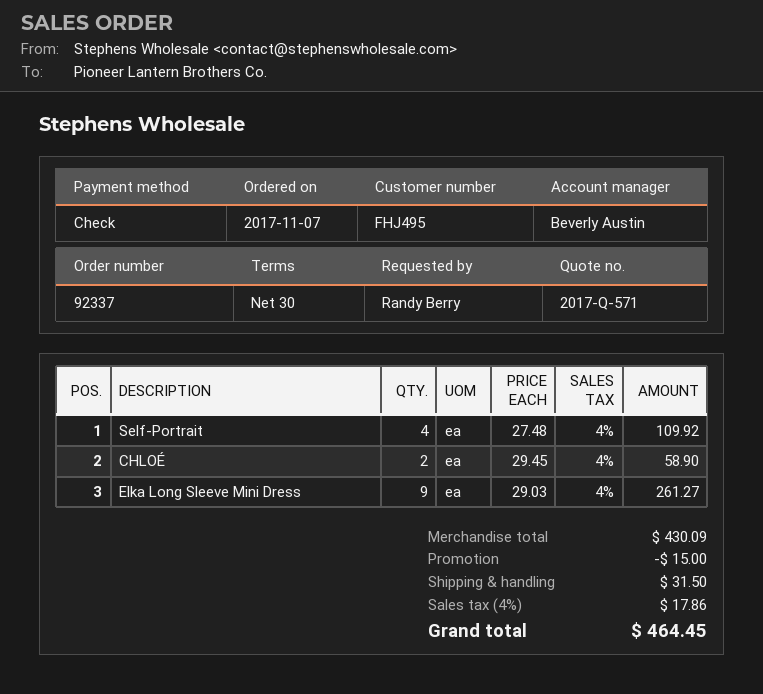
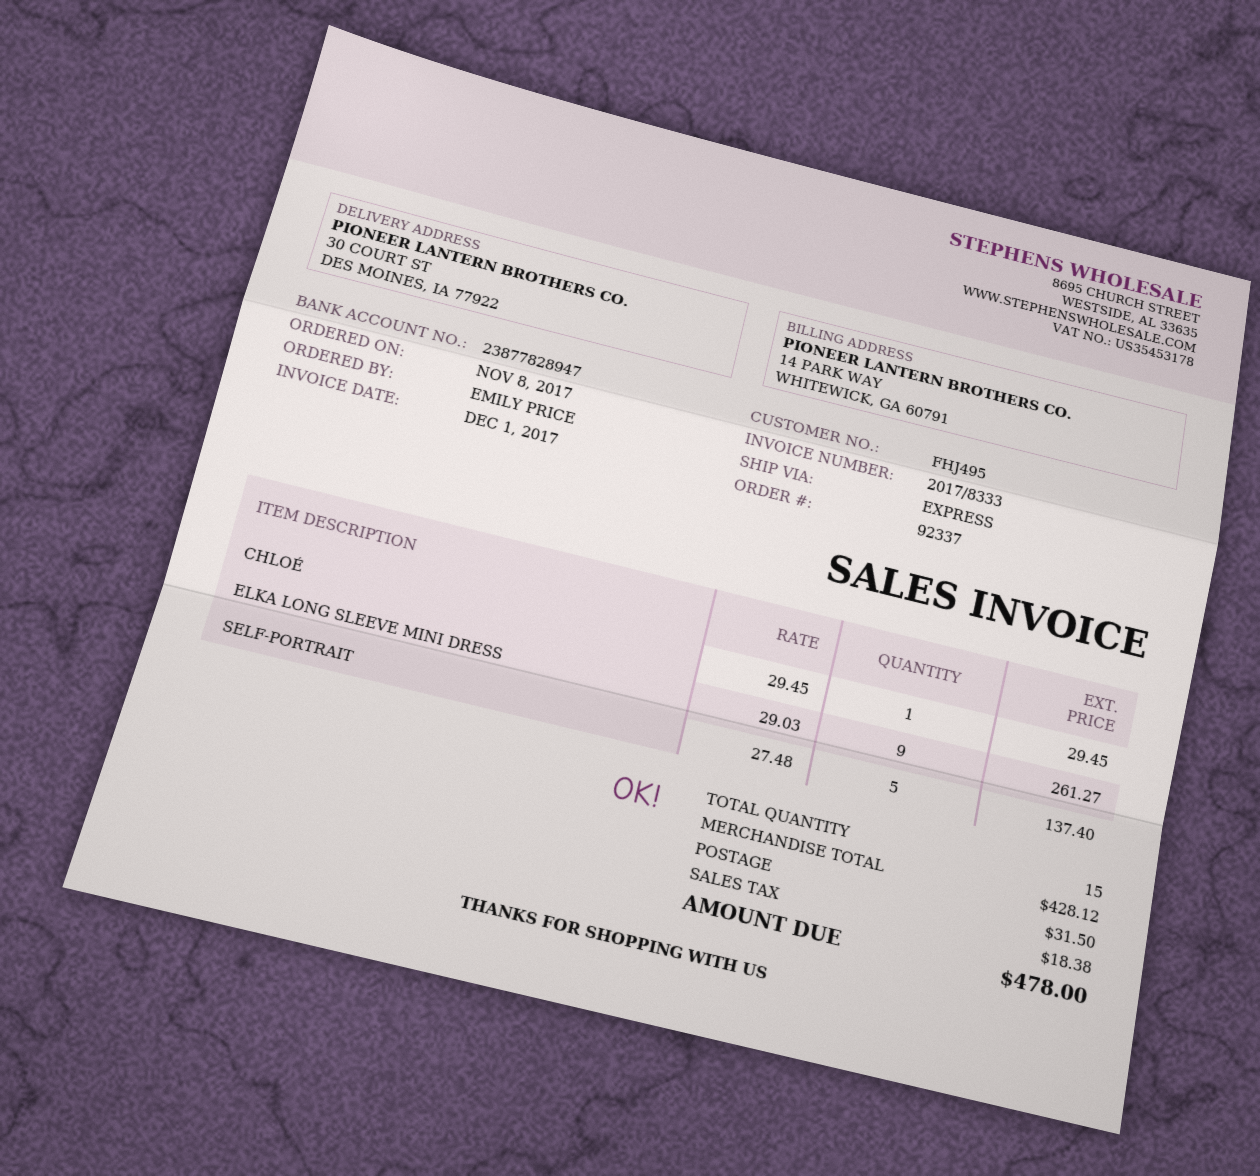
order date: 2017-11-07 -> 2017-11-08
ordered by: Randy Berry -> EMILY PRICE
Self-Portrait: 4 x 27.48 = 109.92 -> 5 x 27.48 = 137.40
CHLOÉ: 2 x 29.45 = 58.90 -> 1 x 29.45 = 29.45
subtotal: 430.09 -> 428.12
discount: 15.00 -> none
tax: 17.86 -> 18.38
total: 464.45 -> 478.00

